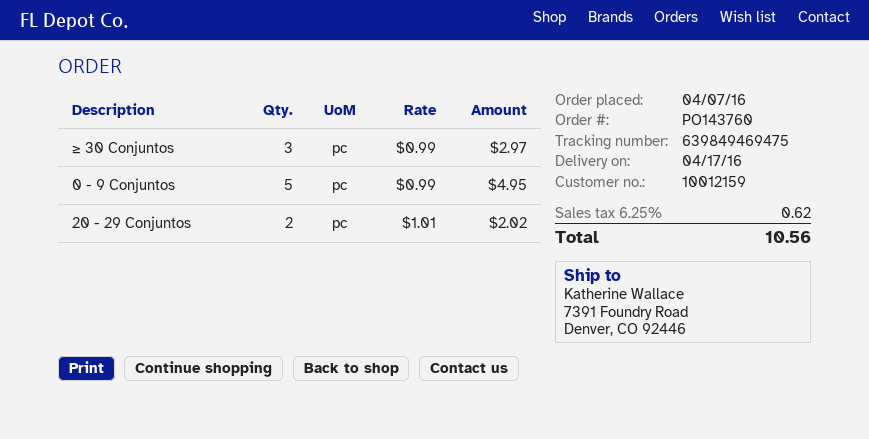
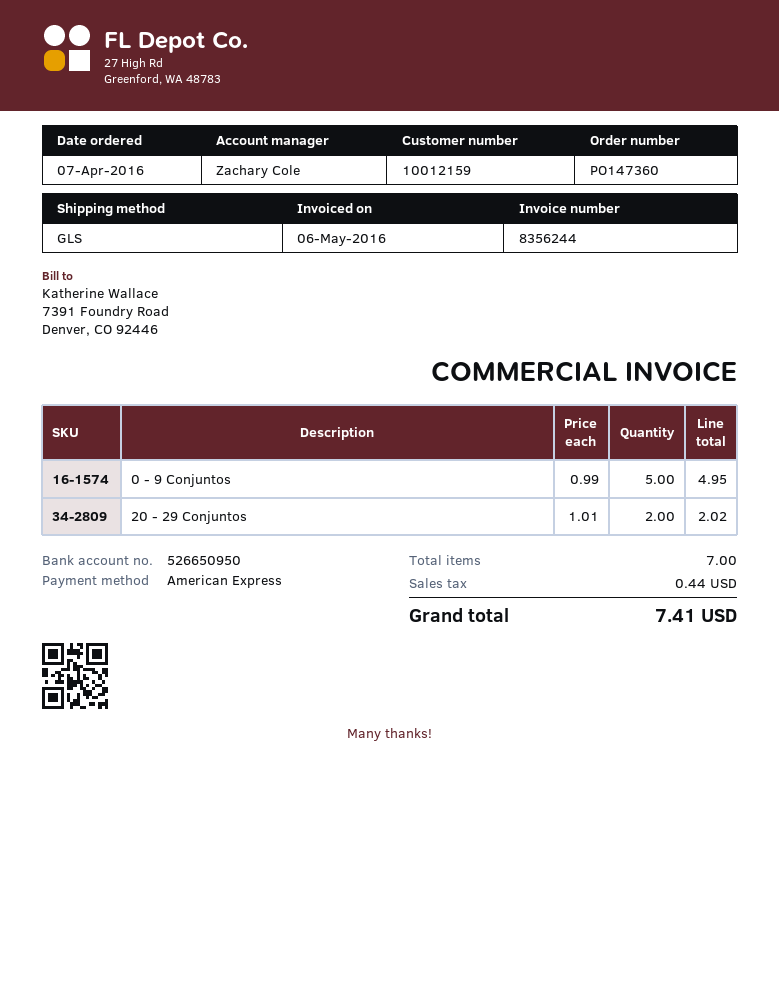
order number: PO143760 -> PO147360
≥ 30 Conjuntos: 3 x 0.99 = 2.97 -> none
tax: 0.62 -> 0.44
total: 10.56 -> 7.41

